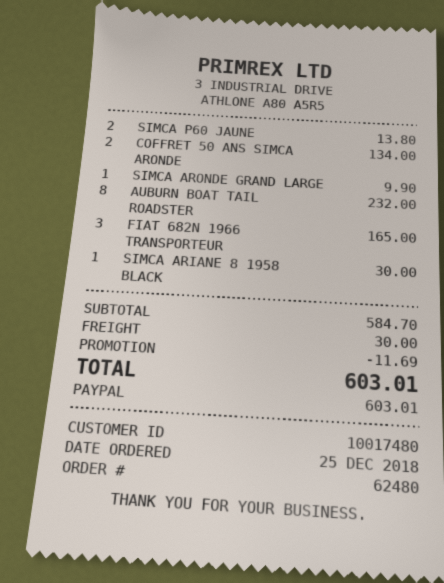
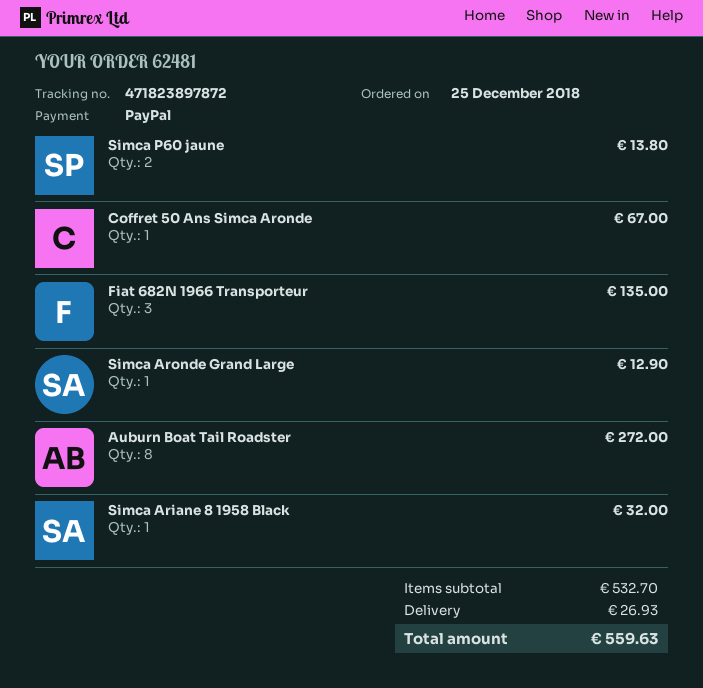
order number: 62480 -> 62481
COFFRET 50 ANS SIMCA ARONDE: 2 for 134.00 -> 1 for 67.00
SIMCA ARONDE GRAND LARGE: 1 for 9.90 -> 1 for 12.90
AUBURN BOAT TAIL ROADSTER: 8 for 232.00 -> 8 for 272.00
FIAT 682N 1966 TRANSPORTEUR: 3 for 165.00 -> 3 for 135.00
SIMCA ARIANE 8 1958 BLACK: 1 for 30.00 -> 1 for 32.00
subtotal: 584.70 -> 532.70
discount: 11.69 -> none
shipping: 30.00 -> 26.93
total: 603.01 -> 559.63

